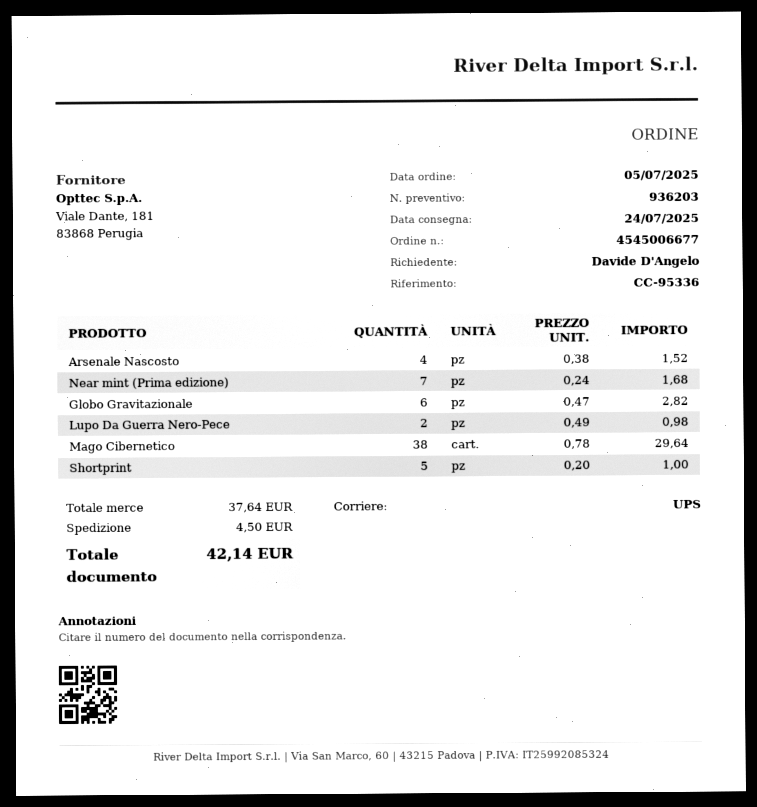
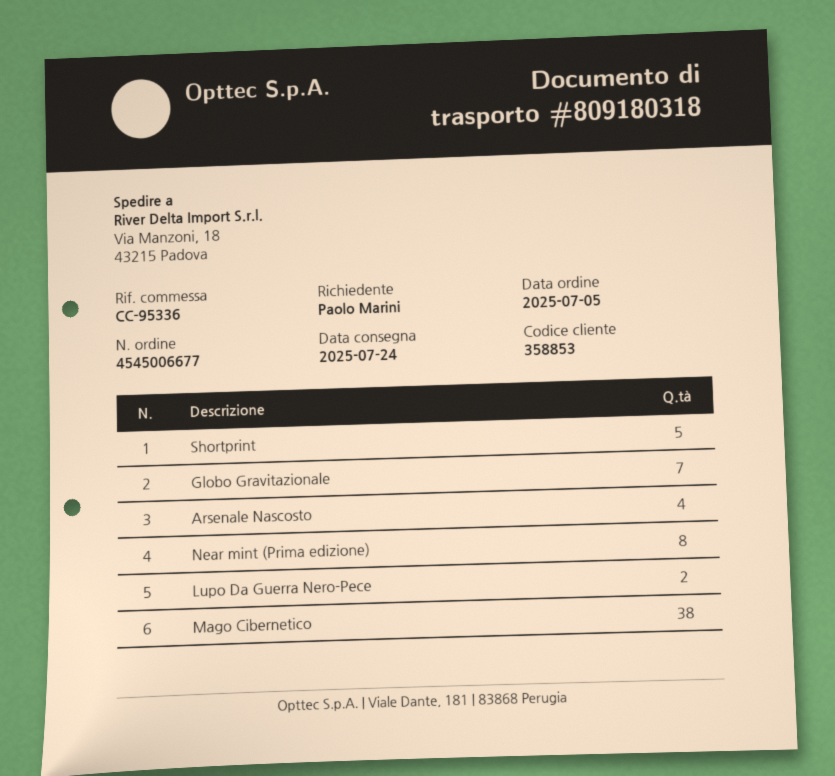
ordered by: Davide D'Angelo -> Paolo Marini
Near mint (Prima edizione): 7 -> 8
Globo Gravitazionale: 6 -> 7

